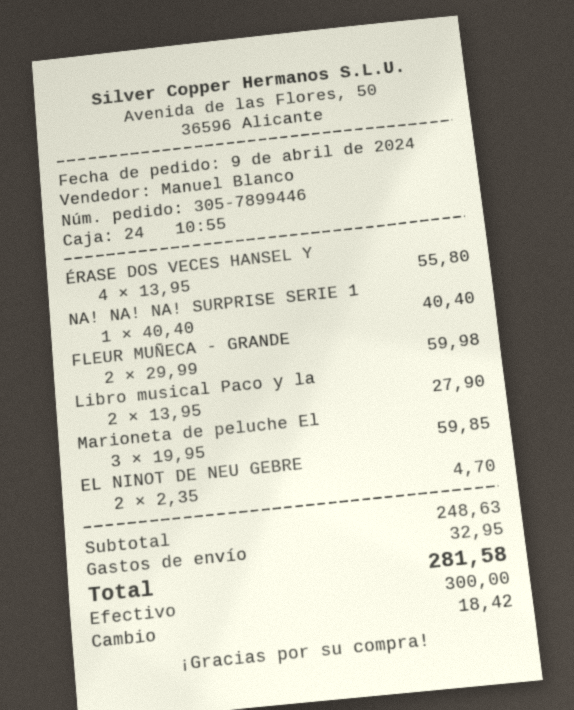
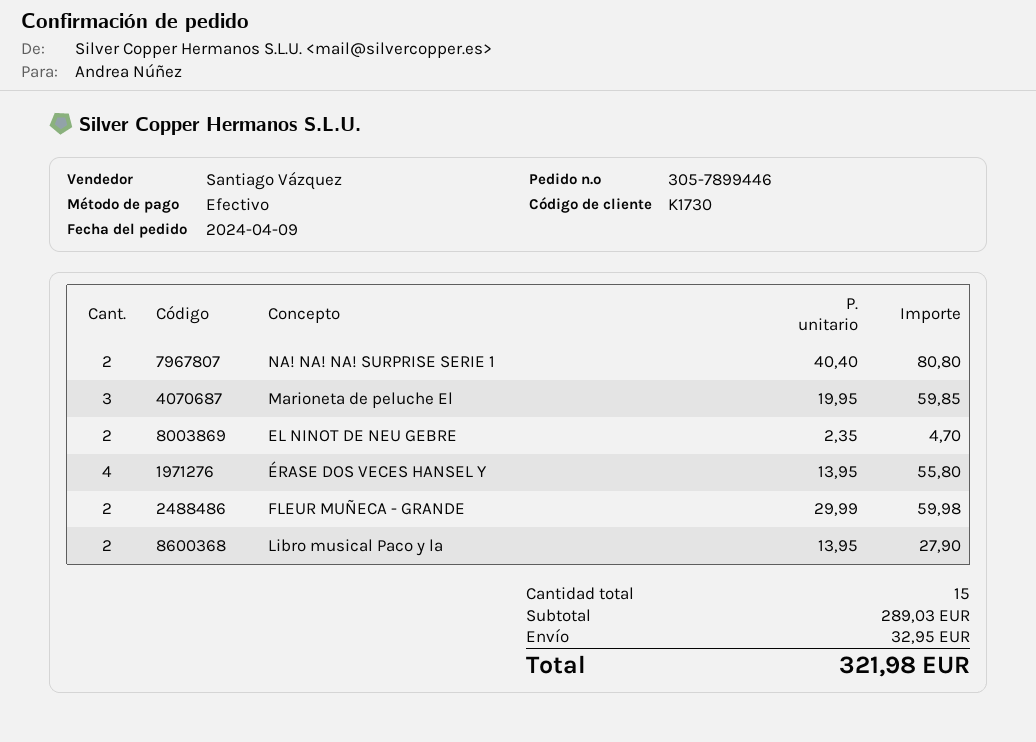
sales rep: Manuel Blanco -> Santiago Vázquez
NA! NA! NA! SURPRISE SERIE 1: 1 x 40.40 = 40.40 -> 2 x 40.40 = 80.80
subtotal: 248.63 -> 289.03
total: 281.58 -> 321.98

